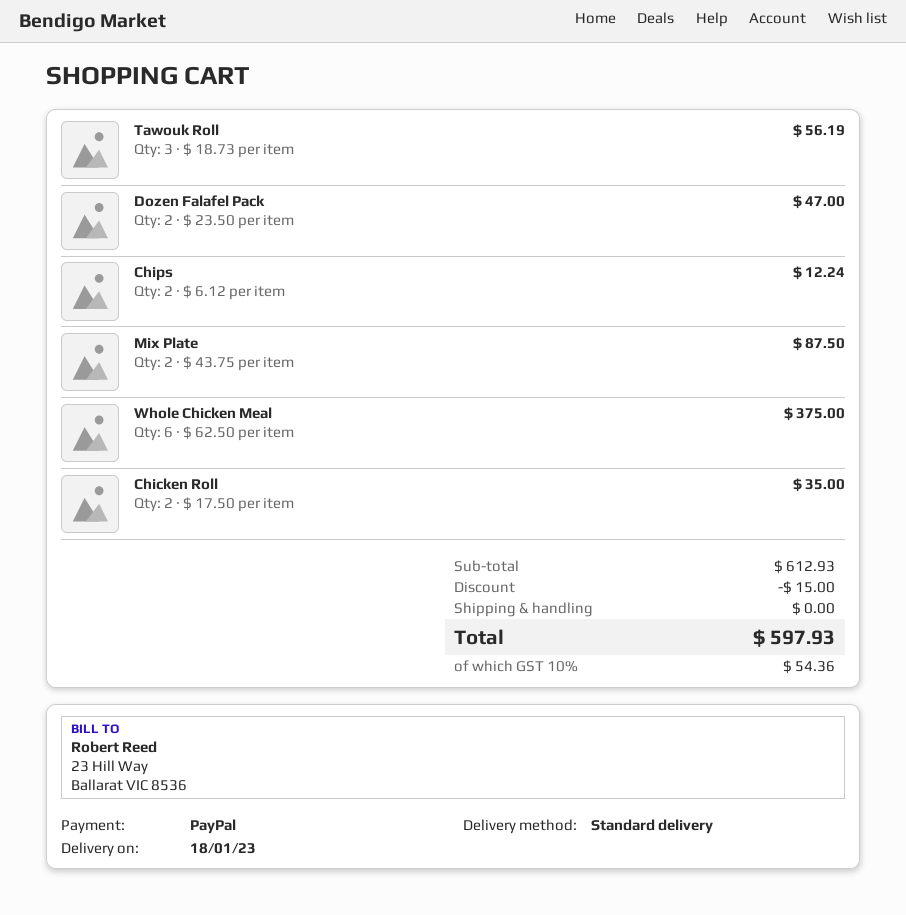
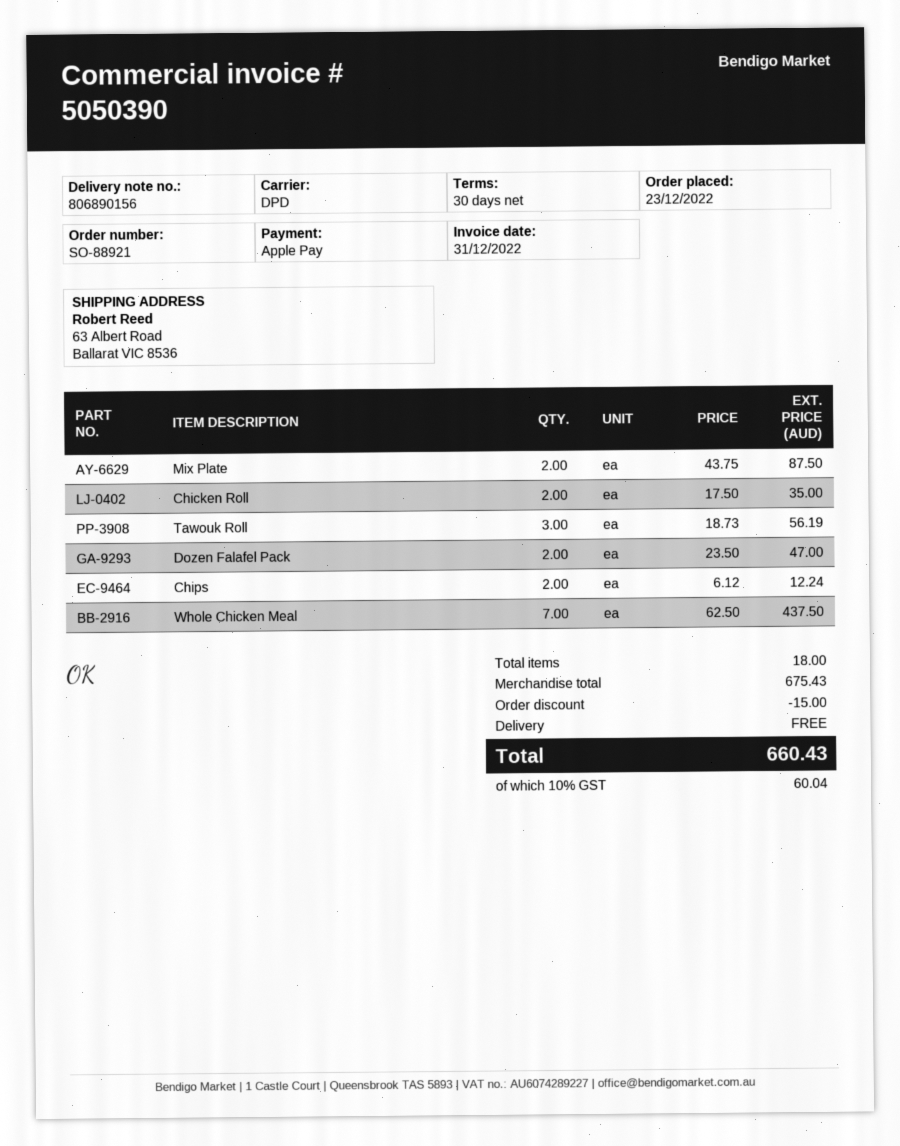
payment method: PayPal -> Apple Pay
shipping method: standard -> DPD
Whole Chicken Meal: 6 x 62.50 = 375.00 -> 7 x 62.50 = 437.50
subtotal: 612.93 -> 675.43
tax: 10% = 54.36 -> 10% = 60.04
total: 597.93 -> 660.43

